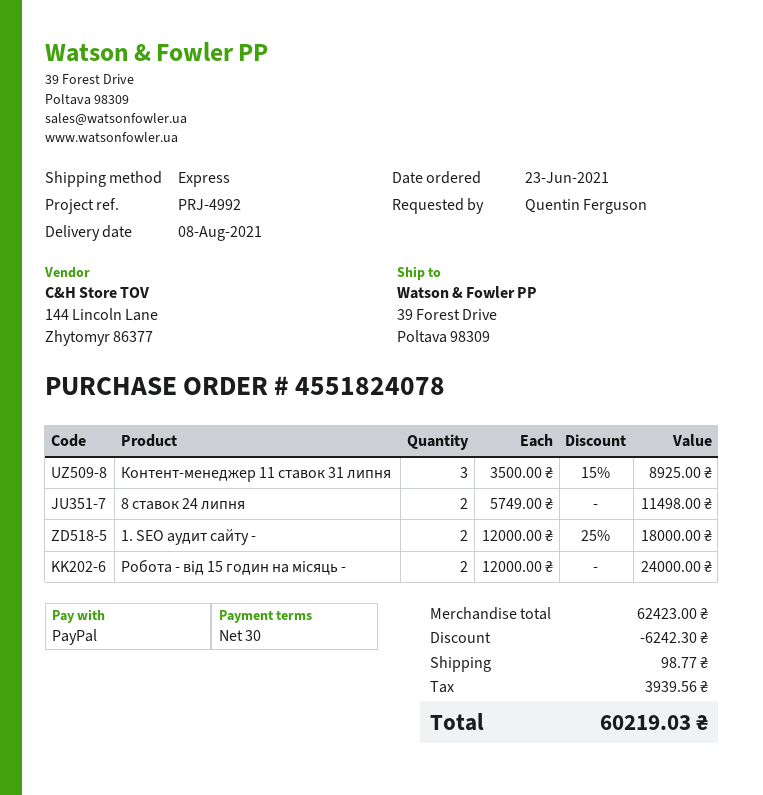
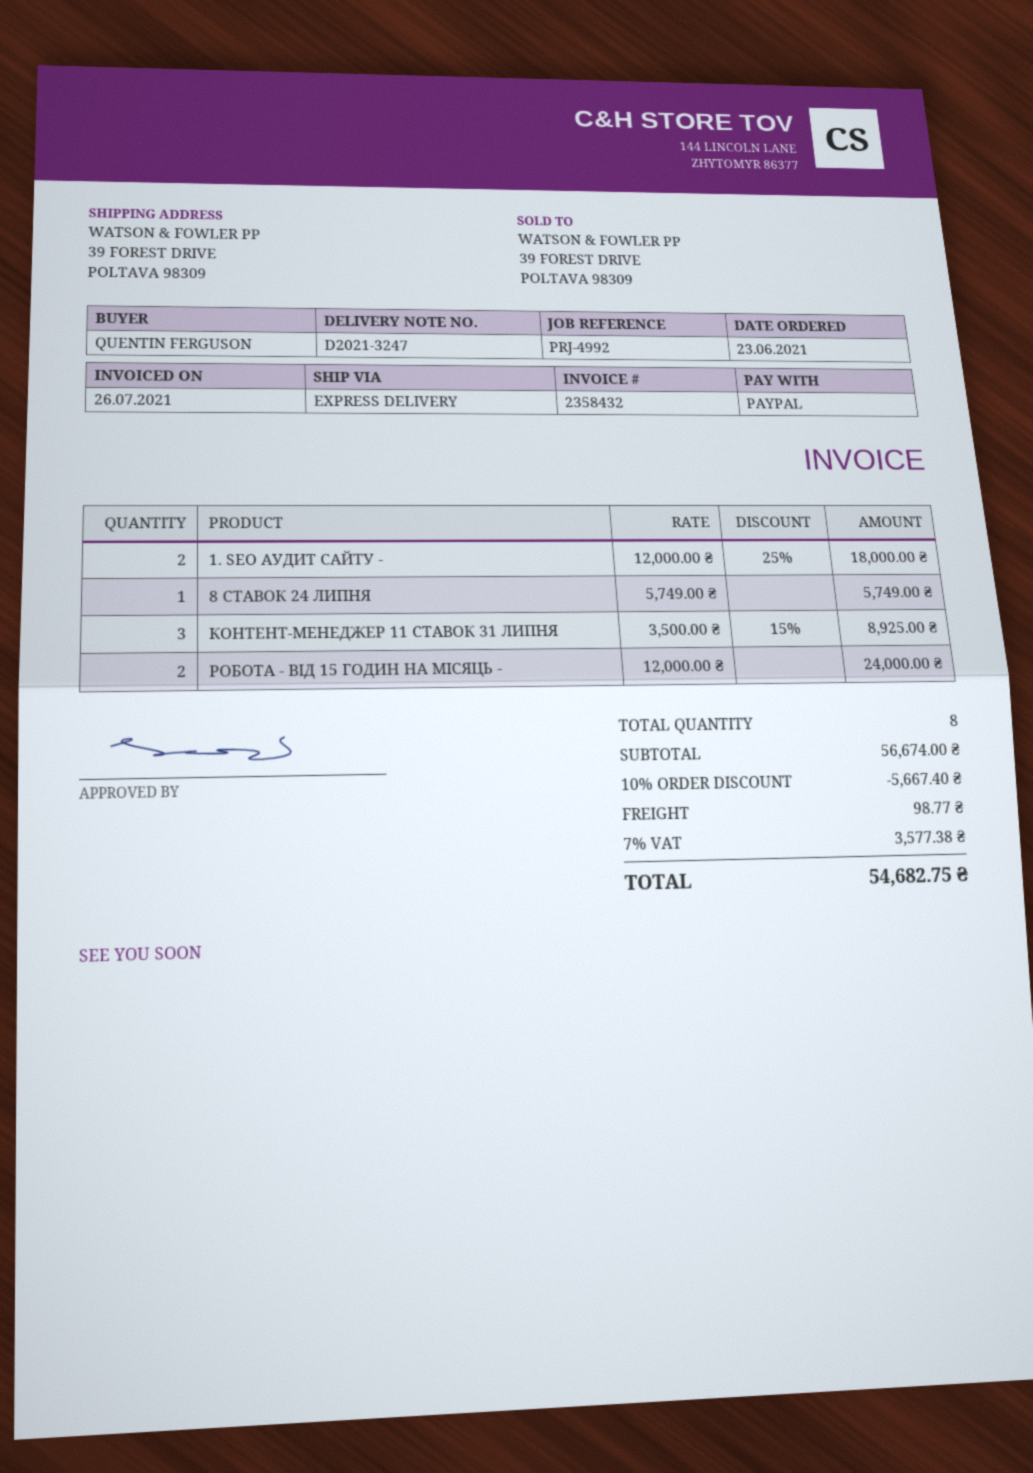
8 ставок 24 липня: 2 x 5749.00 = 11498.00 -> 1 x 5749.00 = 5749.00
subtotal: 62423.00 -> 56674.00
discount: 6242.30 -> 5667.40
tax: 3939.56 -> 3577.38
total: 60219.03 -> 54682.75

